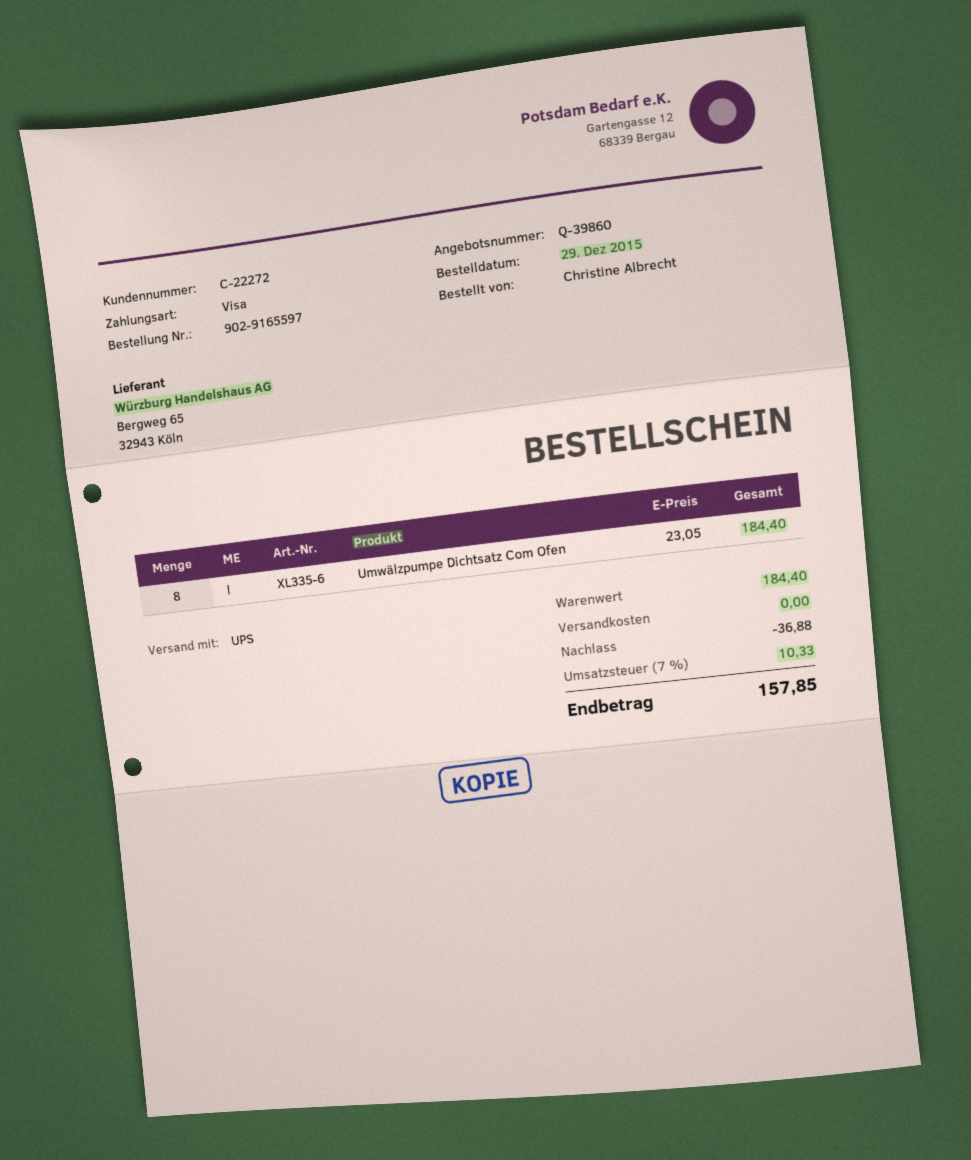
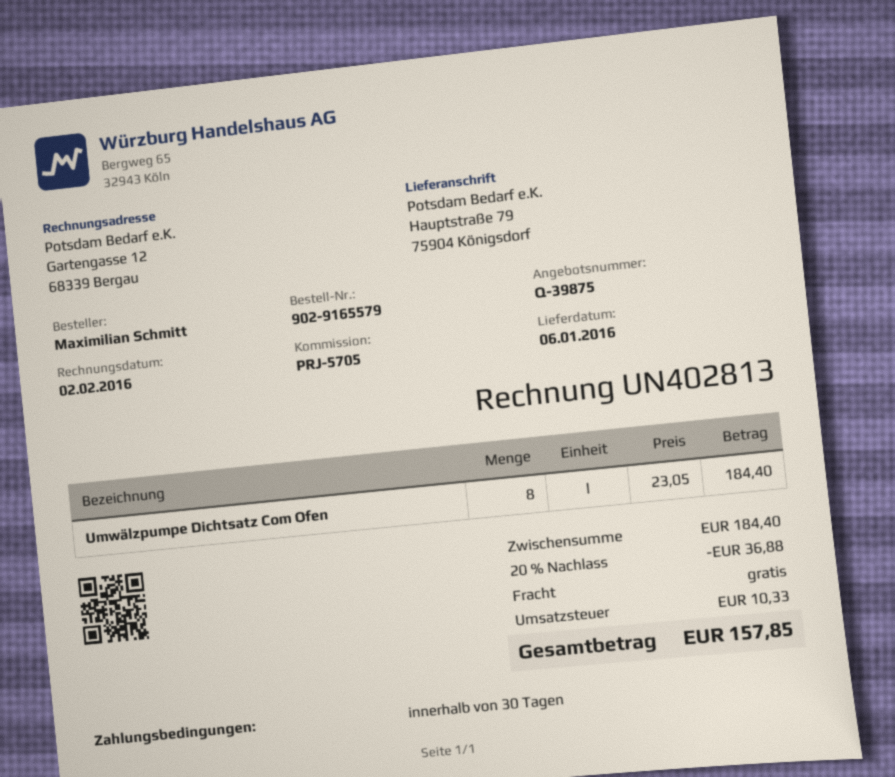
quote number: Q-39860 -> Q-39875
order number: 902-9165597 -> 902-9165579
ordered by: Christine Albrecht -> Maximilian Schmitt

